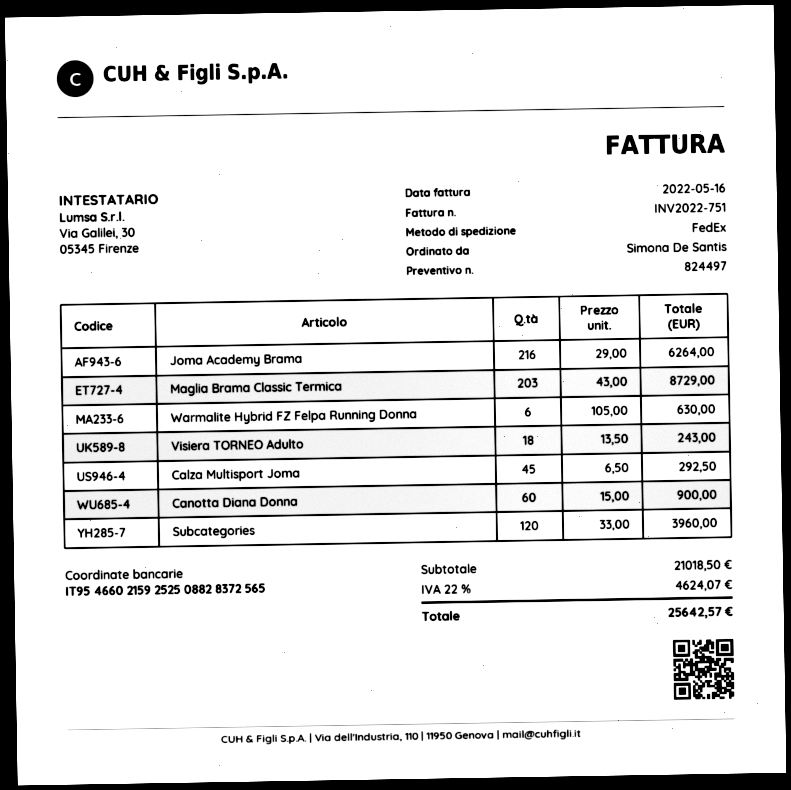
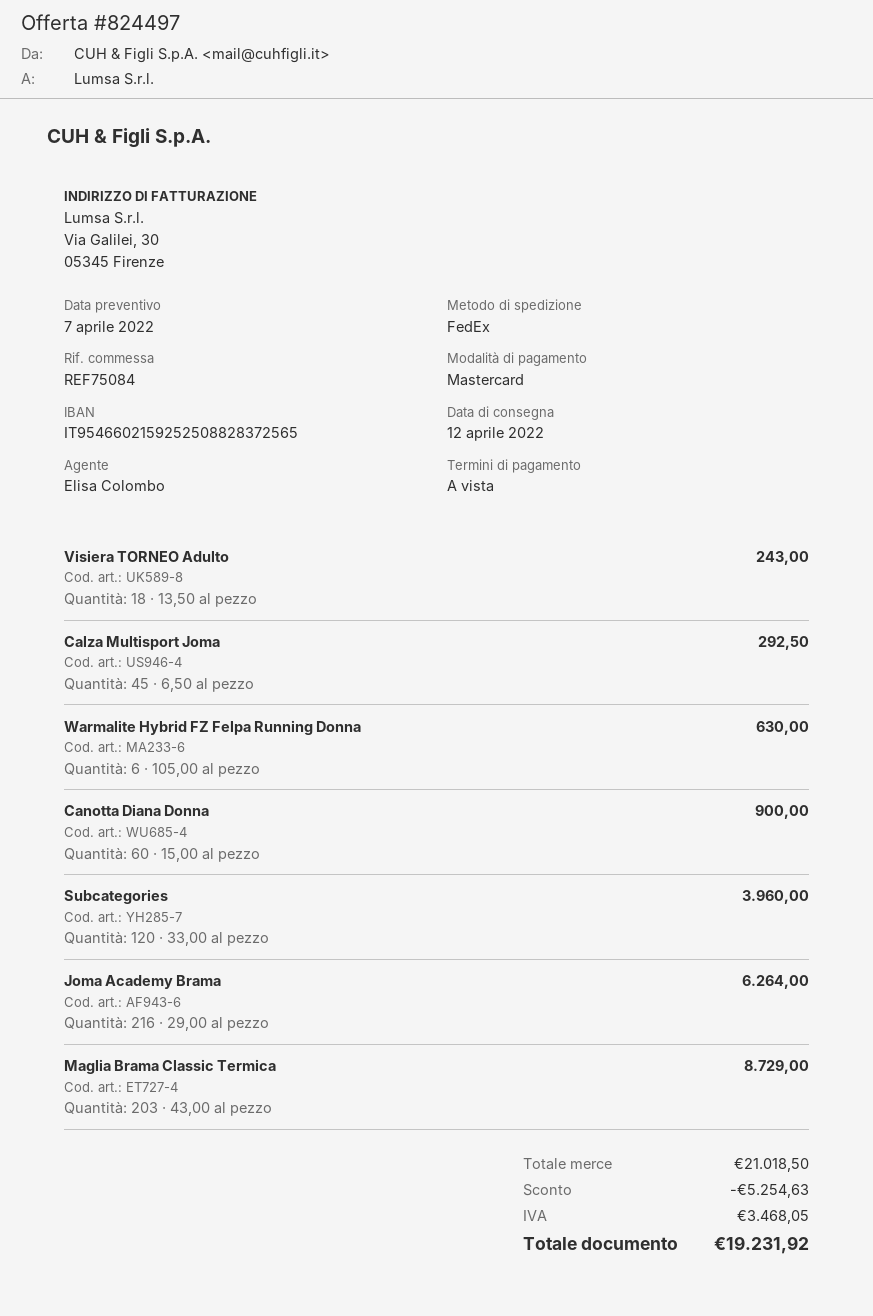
discount: none -> 5254.63
tax: 4624.07 -> 3468.05
total: 25642.57 -> 19231.92

